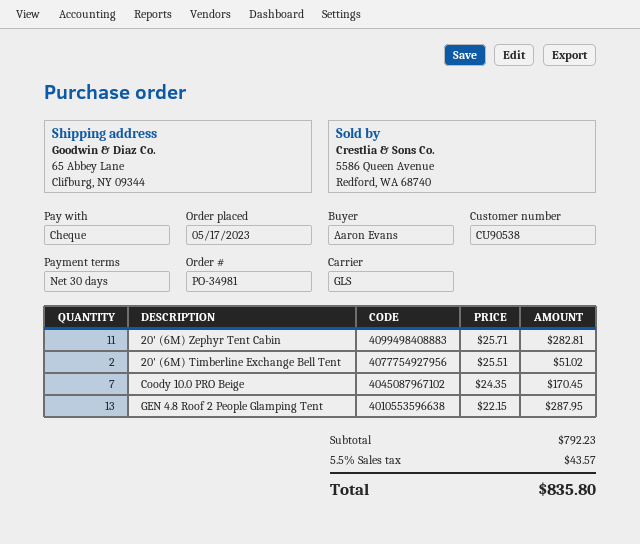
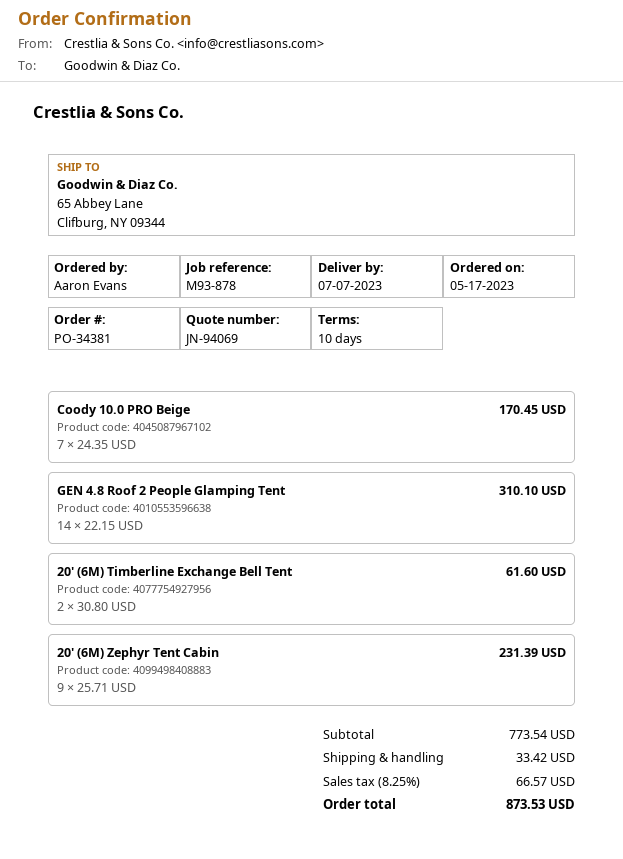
order number: PO-34981 -> PO-34381
payment terms: 30 days -> 10 days
20' (6M) Zephyr Tent Cabin: 11 x 25.71 = 282.81 -> 9 x 25.71 = 231.39
20' (6M) Timberline Exchange Bell Tent: 2 x 25.51 = 51.02 -> 2 x 30.80 = 61.60
GEN 4.8 Roof 2 People Glamping Tent: 13 x 22.15 = 287.95 -> 14 x 22.15 = 310.10
subtotal: 792.23 -> 773.54
shipping: none -> 33.42
tax: 5.5% = 43.57 -> 8.25% = 66.57
total: 835.80 -> 873.53

